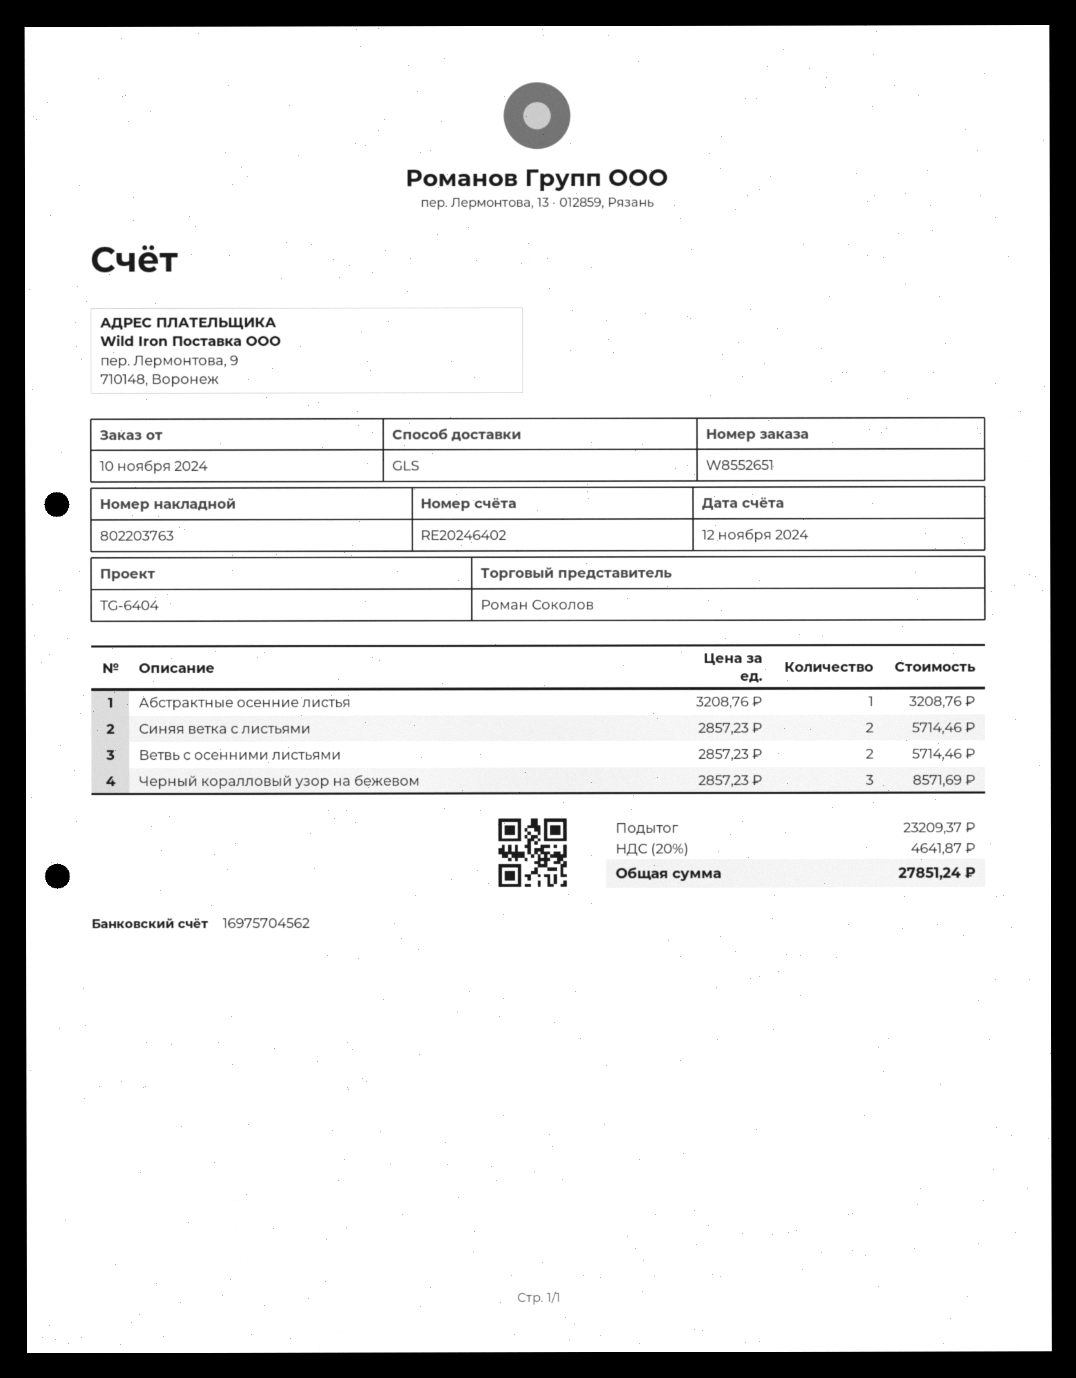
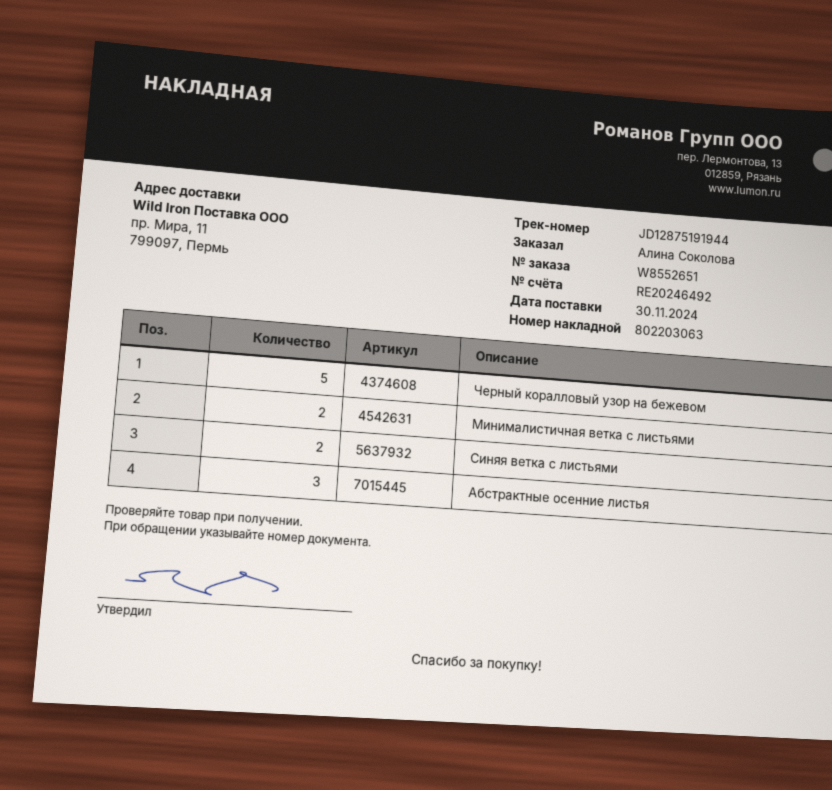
delivery note number: 802203763 -> 802203063
invoice number: RE20246402 -> RE20246492
Абстрактные осенние листья: 1 -> 3
Ветвь с осенними листьями: 2 -> none
Черный коралловый узор на бежевом: 3 -> 5
Минималистичная ветка с листьями: none -> 2

